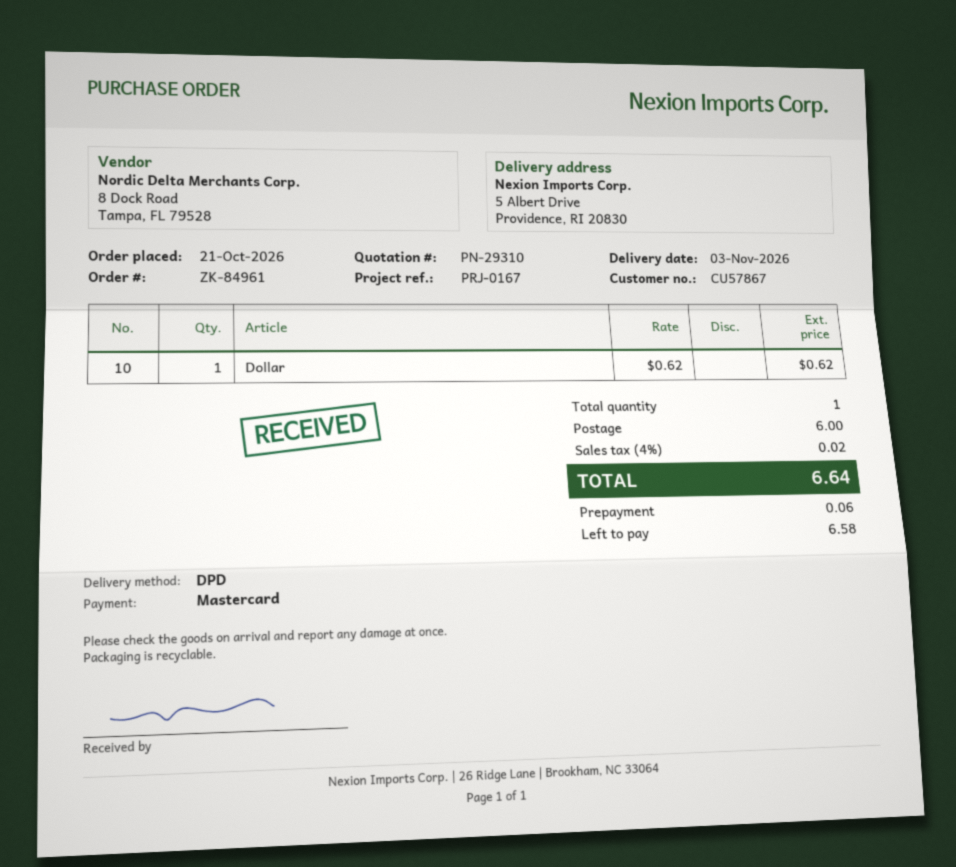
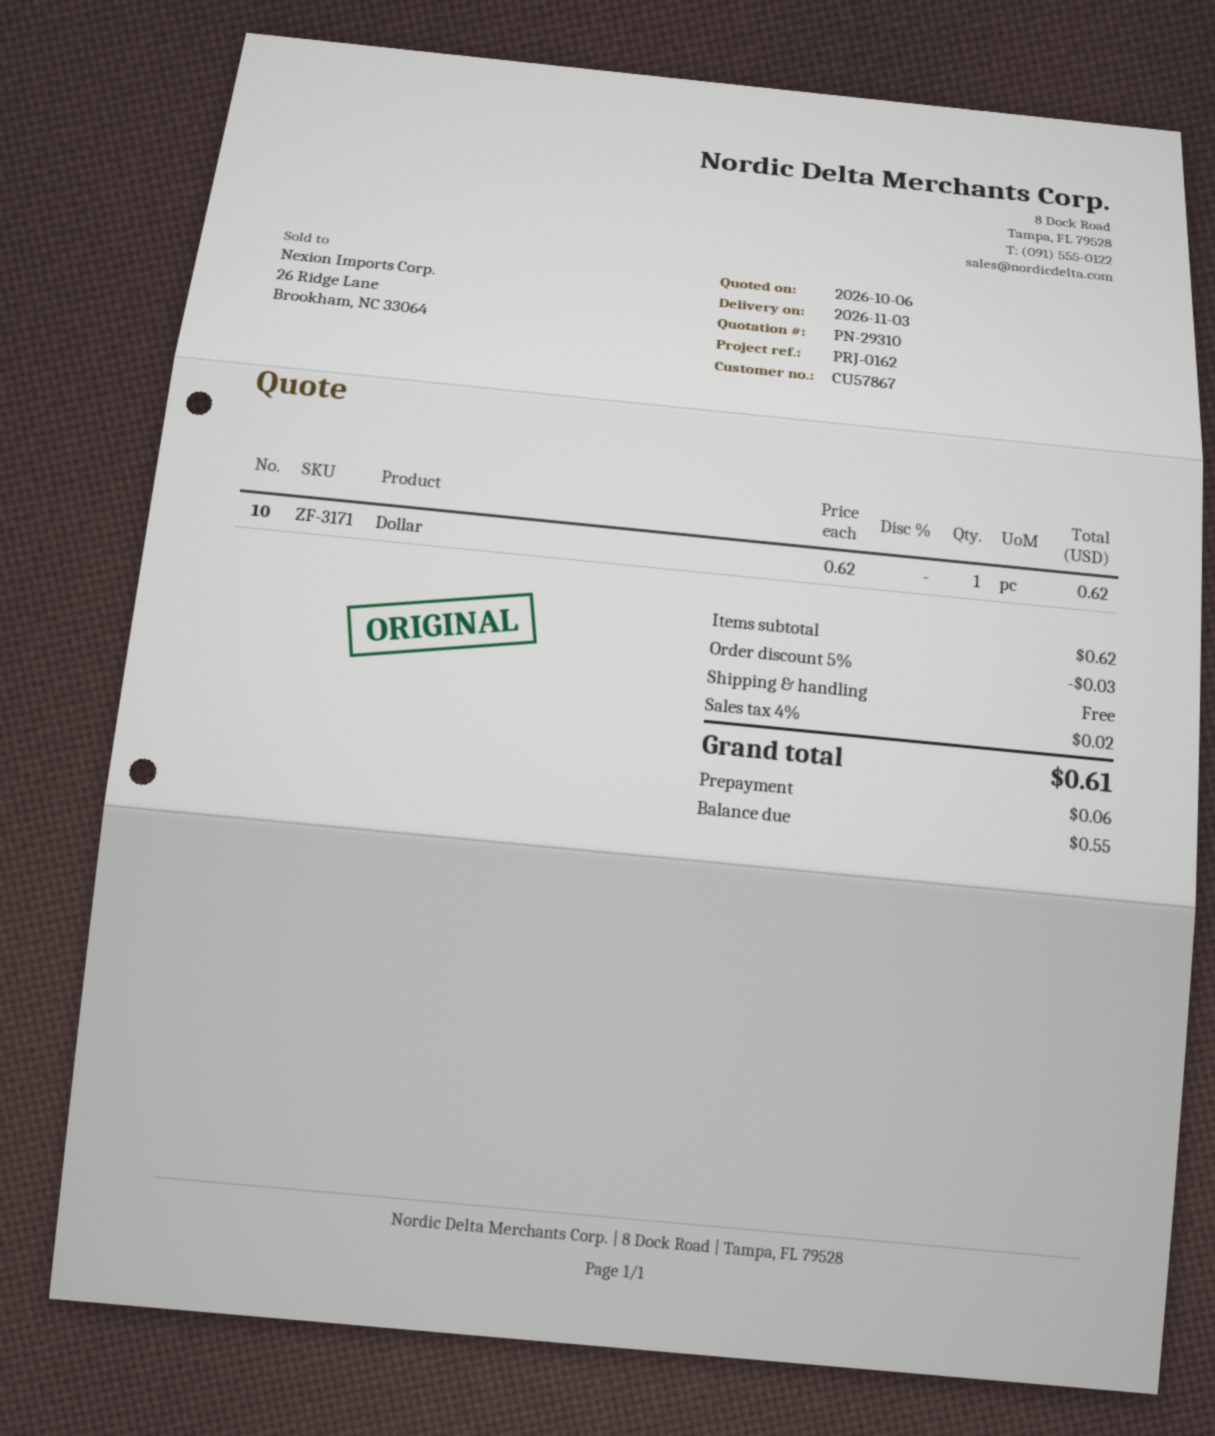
reference: PRJ-0167 -> PRJ-0162
discount: none -> 5% = 0.03
shipping: 6.00 -> 0.00
total: 6.64 -> 0.61
balance: 6.58 -> 0.55

